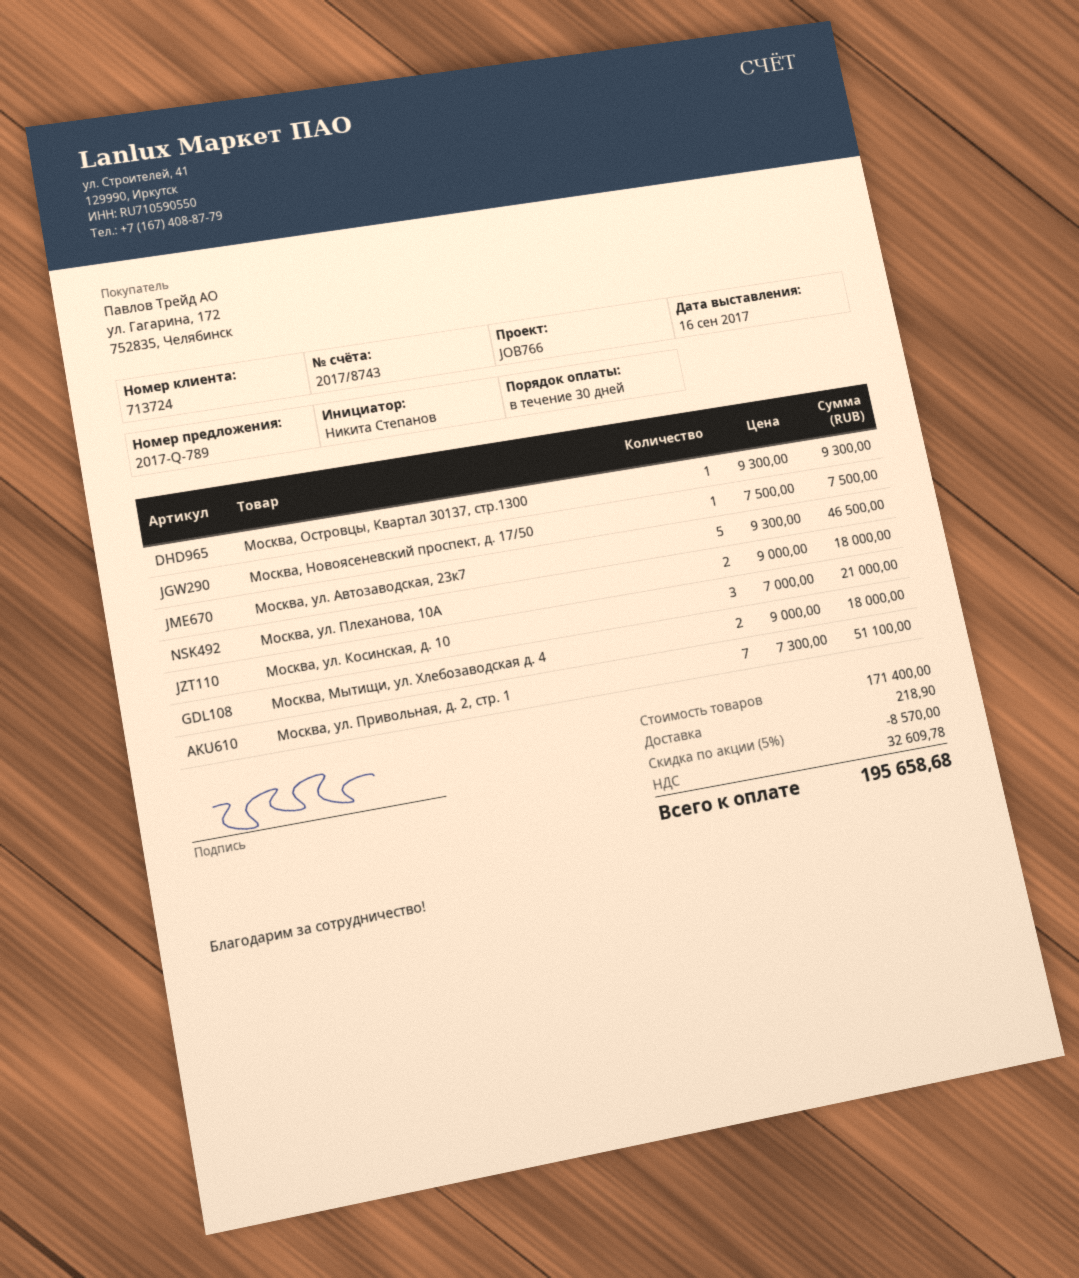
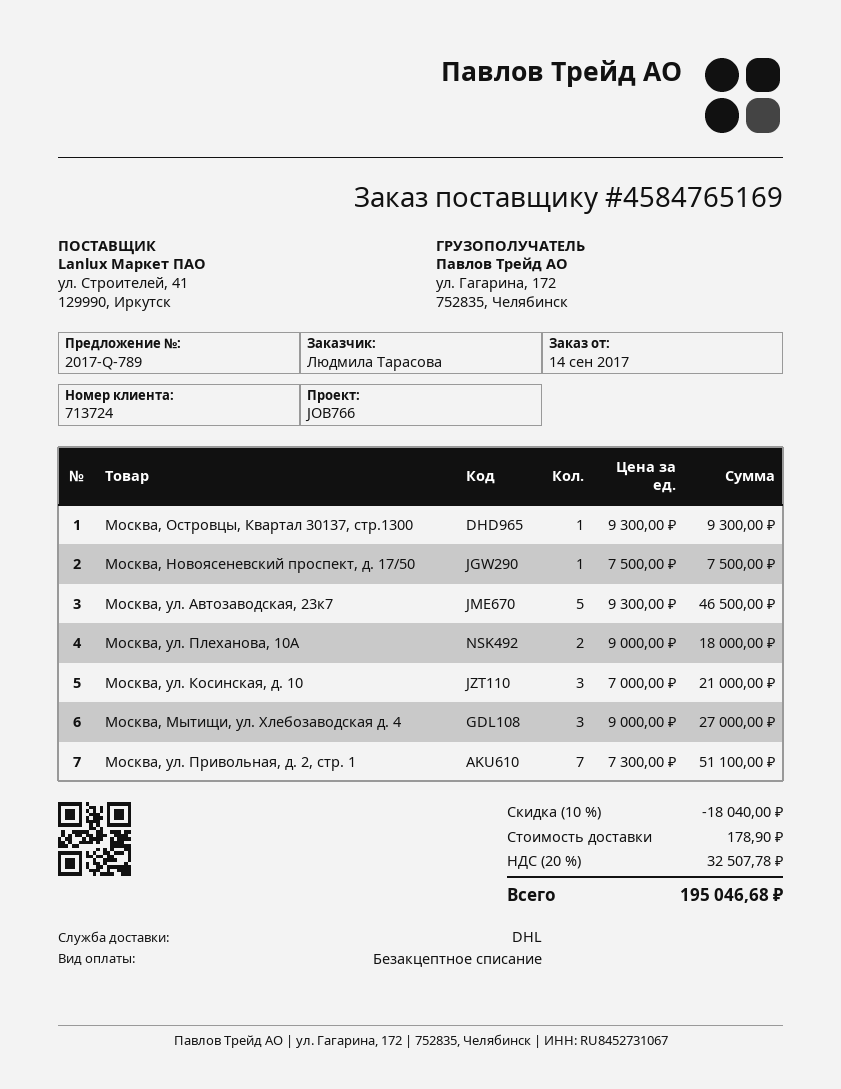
ordered by: Никита Степанов -> Людмила Тарасова
Москва, Мытищи, ул. Хлебозаводская д. 4: 2 x 9000.00 = 18000.00 -> 3 x 9000.00 = 27000.00
discount: 5% = 8570.00 -> 10% = 18040.00
shipping: 218.90 -> 178.90
tax: 32609.78 -> 32507.78
total: 195658.68 -> 195046.68

